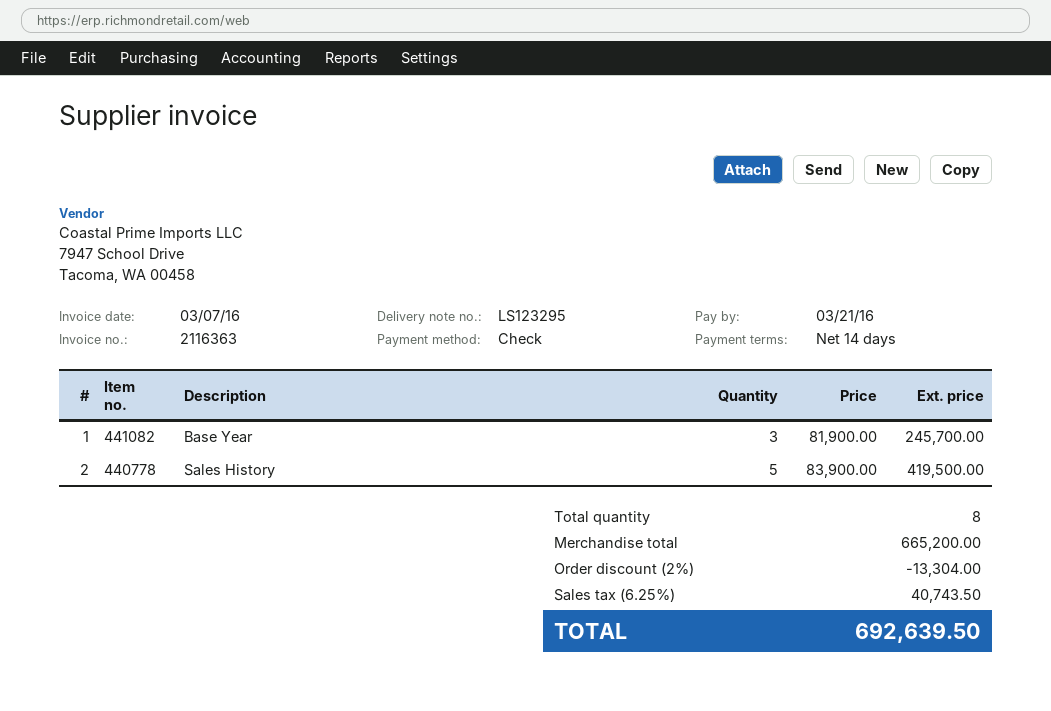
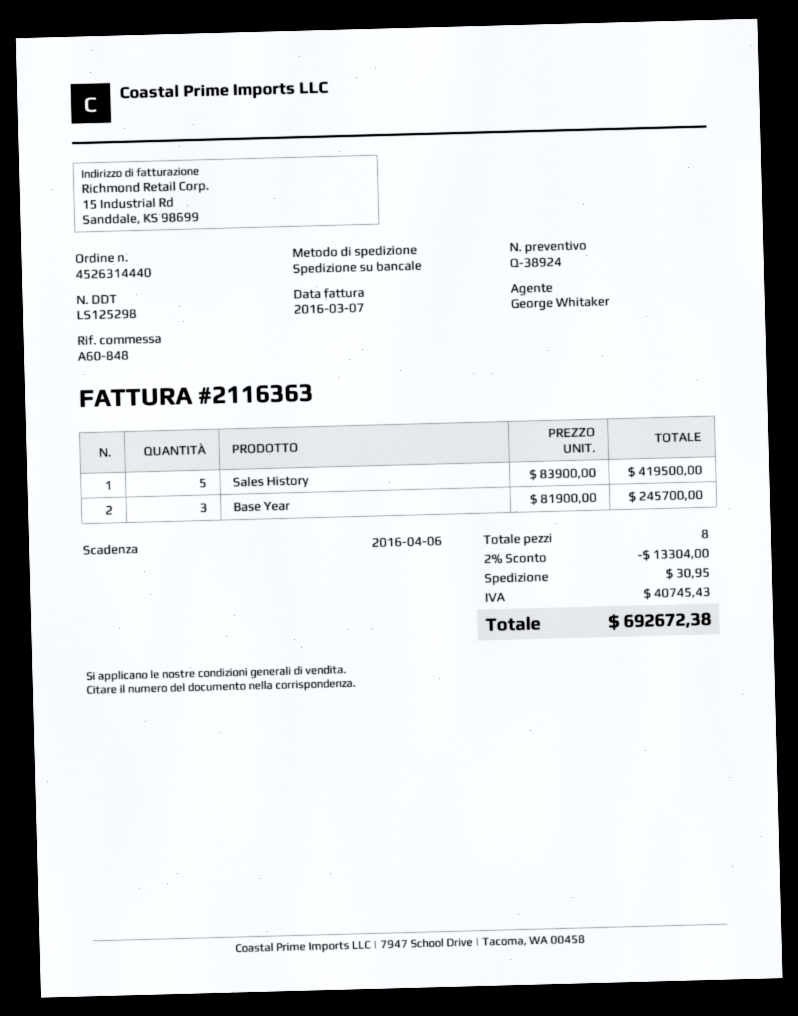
delivery note number: LS123295 -> LS125298
due date: 2016-03-21 -> 2016-04-06
shipping: none -> 30.95
tax: 40743.50 -> 40745.43
total: 692639.50 -> 692672.38

